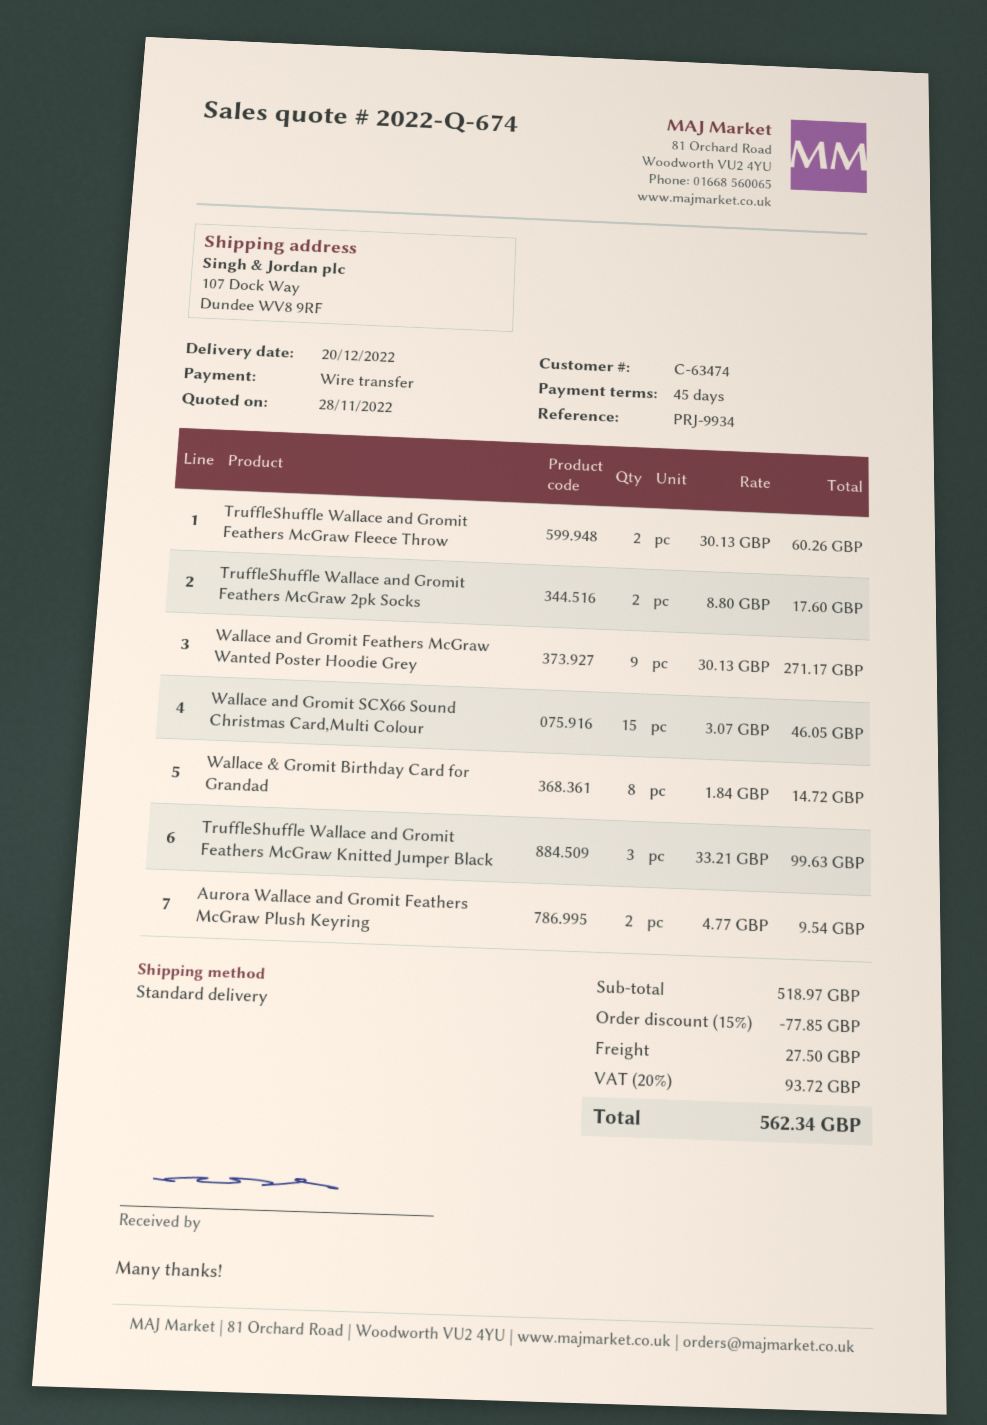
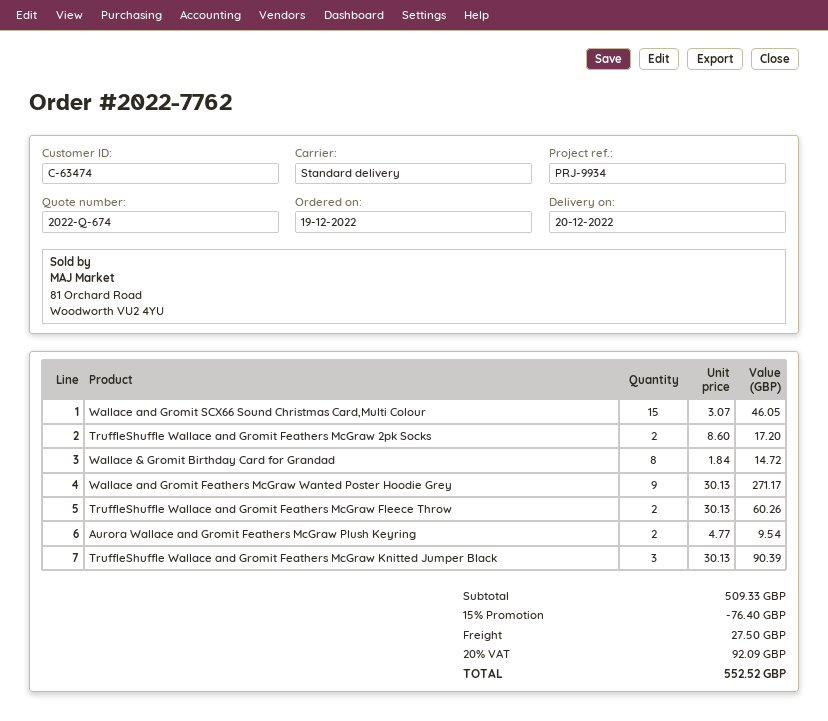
TruffleShuffle Wallace and Gromit Feathers McGraw 2pk Socks: 2 x 8.80 = 17.60 -> 2 x 8.60 = 17.20
TruffleShuffle Wallace and Gromit Feathers McGraw Knitted Jumper Black: 3 x 33.21 = 99.63 -> 3 x 30.13 = 90.39
subtotal: 518.97 -> 509.33
discount: 15% = 77.85 -> 15% = 76.40
tax: 20% = 93.72 -> 20% = 92.09
total: 562.34 -> 552.52

